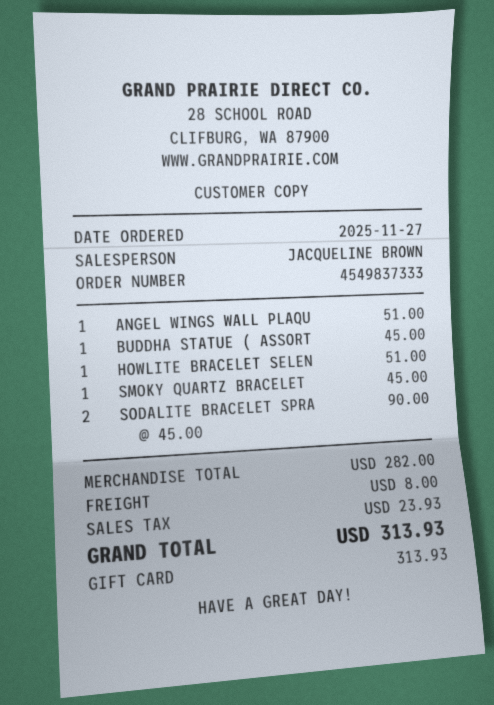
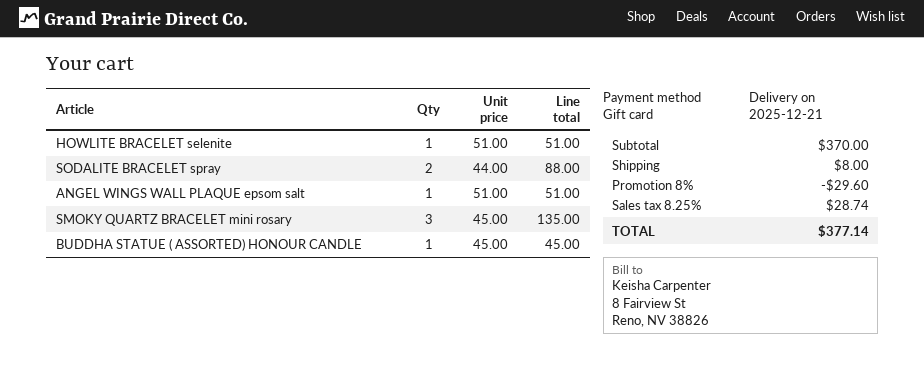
SMOKY QUARTZ BRACELET: 1 x 45.00 = 45.00 -> 3 x 45.00 = 135.00
SODALITE BRACELET SPRA: 2 x 45.00 = 90.00 -> 2 x 44.00 = 88.00
subtotal: 282.00 -> 370.00
discount: none -> 8% = 29.60
tax: 23.93 -> 28.74
total: 313.93 -> 377.14

